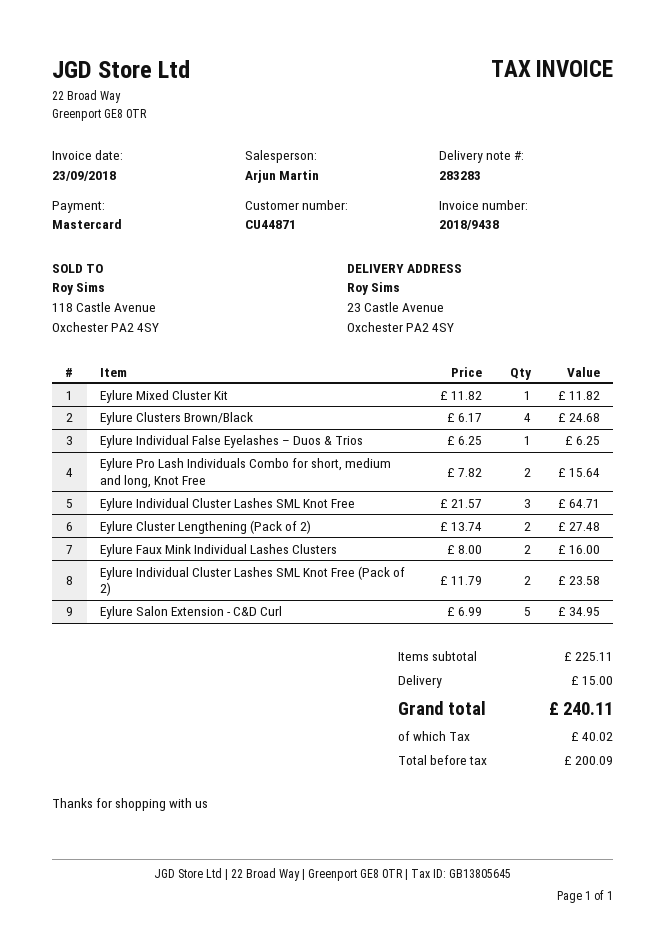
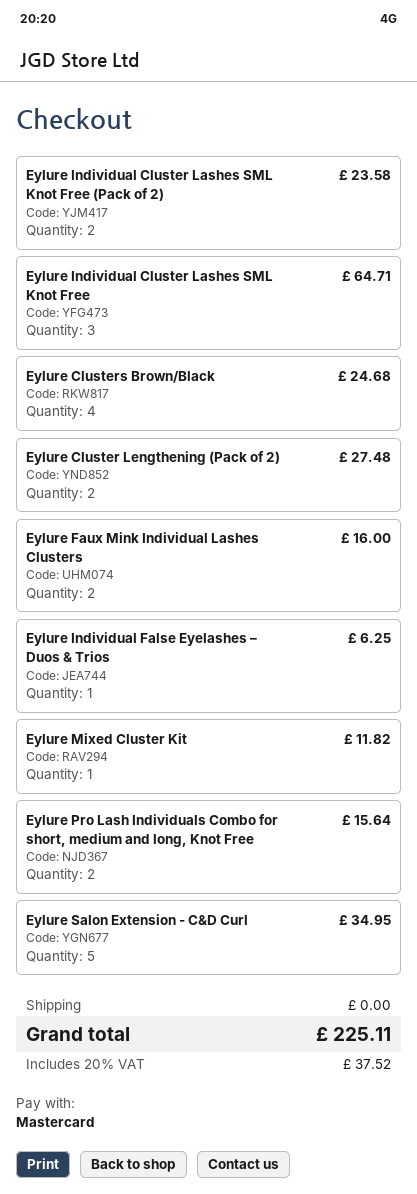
shipping: 15.00 -> 0.00
tax: 40.02 -> 37.52
total: 240.11 -> 225.11

